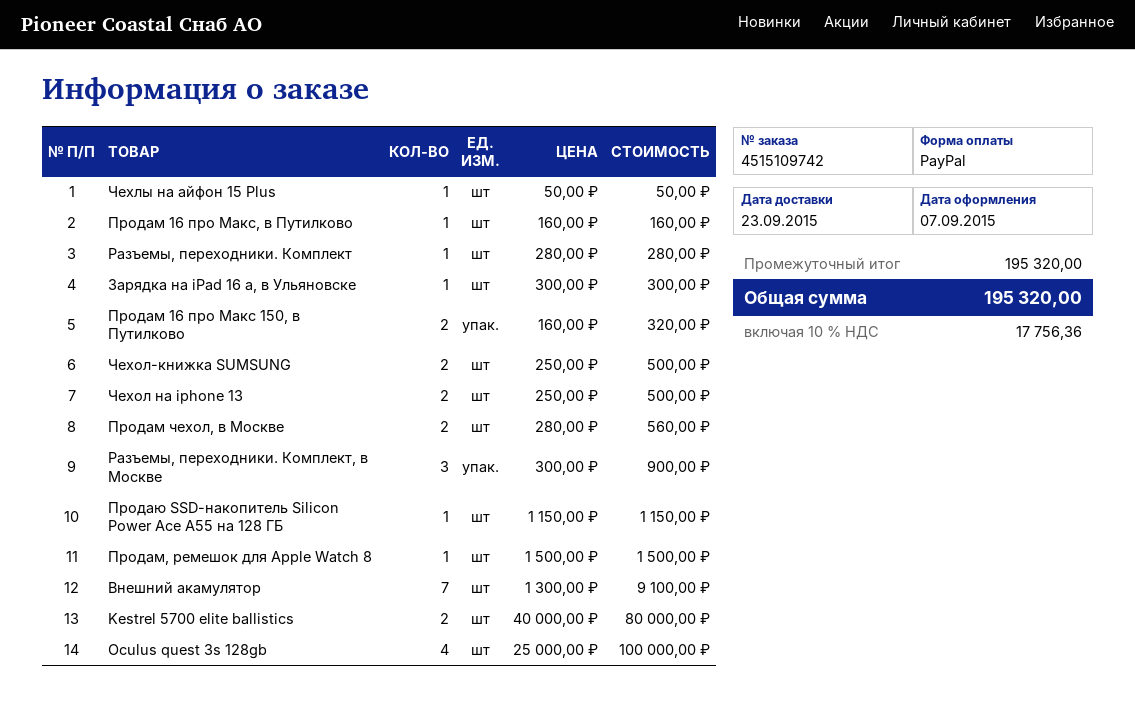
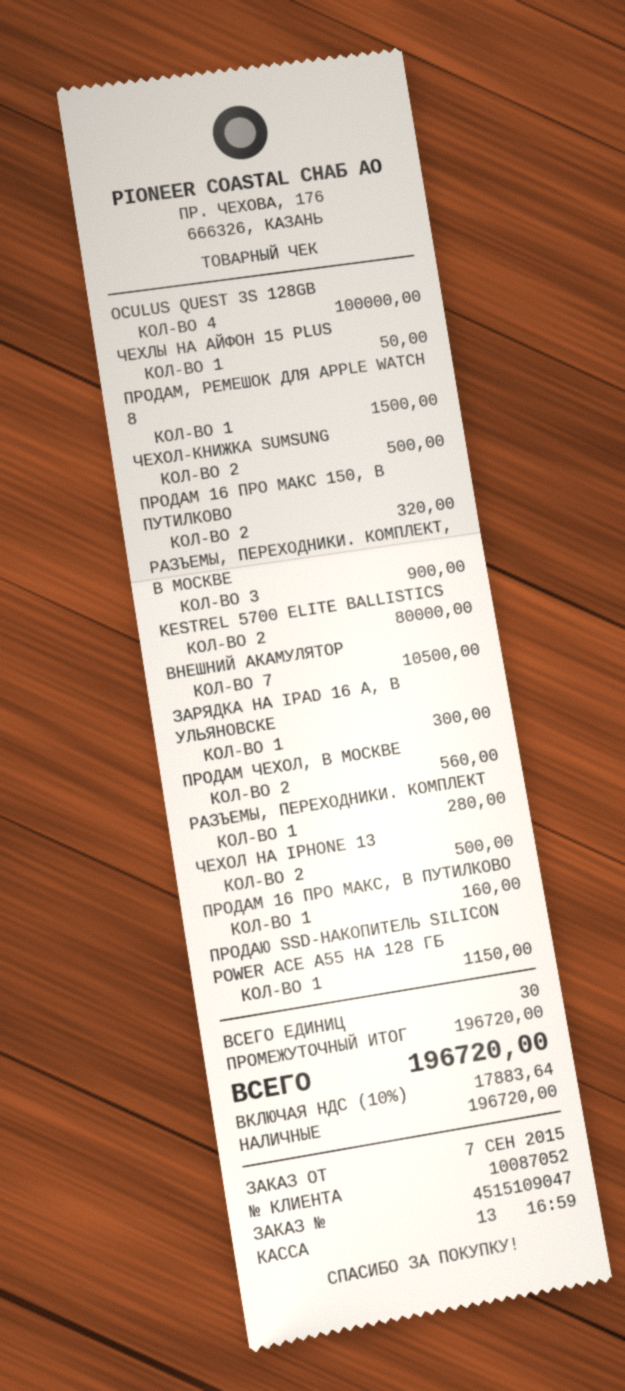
order number: 4515109742 -> 4515109047
payment method: PayPal -> cash
Внешний акамулятор: 7 for 9100.00 -> 7 for 10500.00
subtotal: 195320.00 -> 196720.00
tax: 10% = 17756.36 -> 10% = 17883.64
total: 195320.00 -> 196720.00

